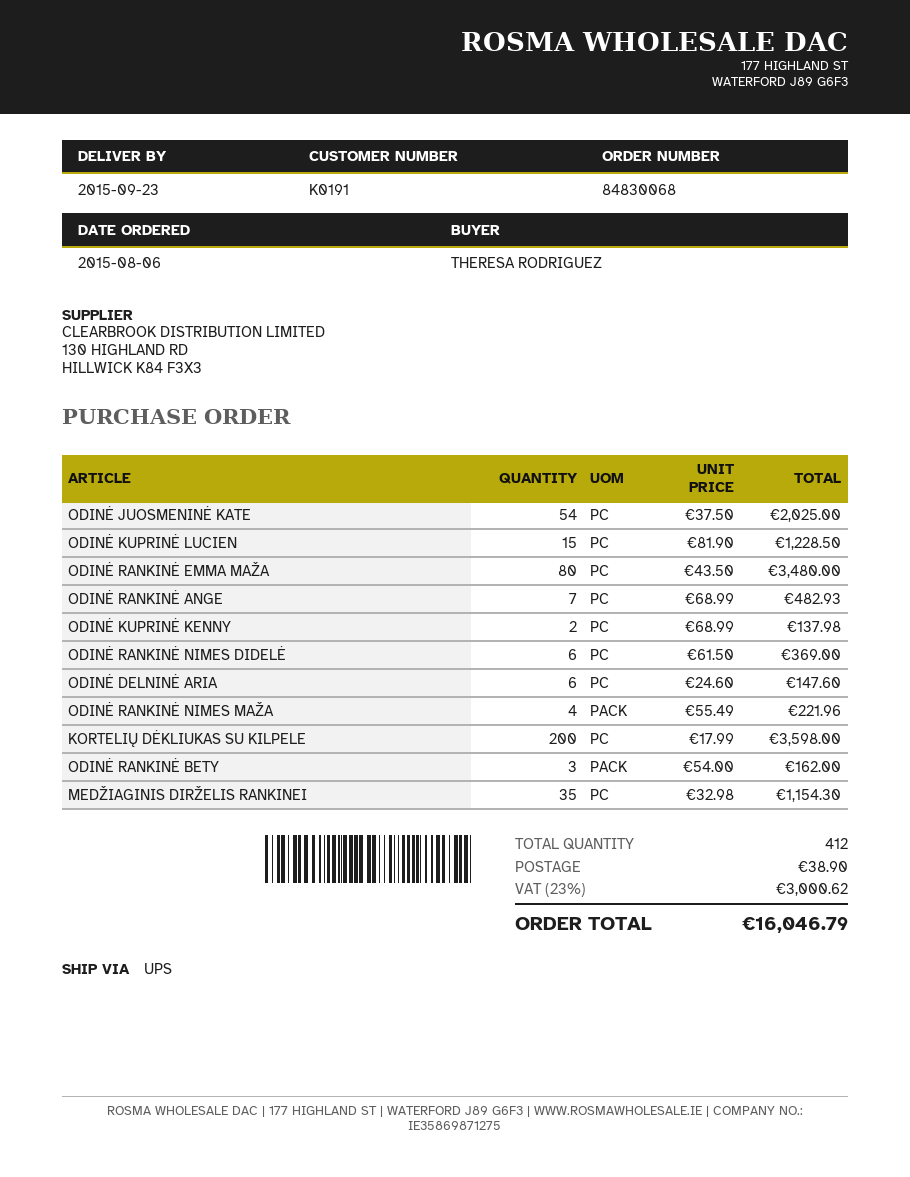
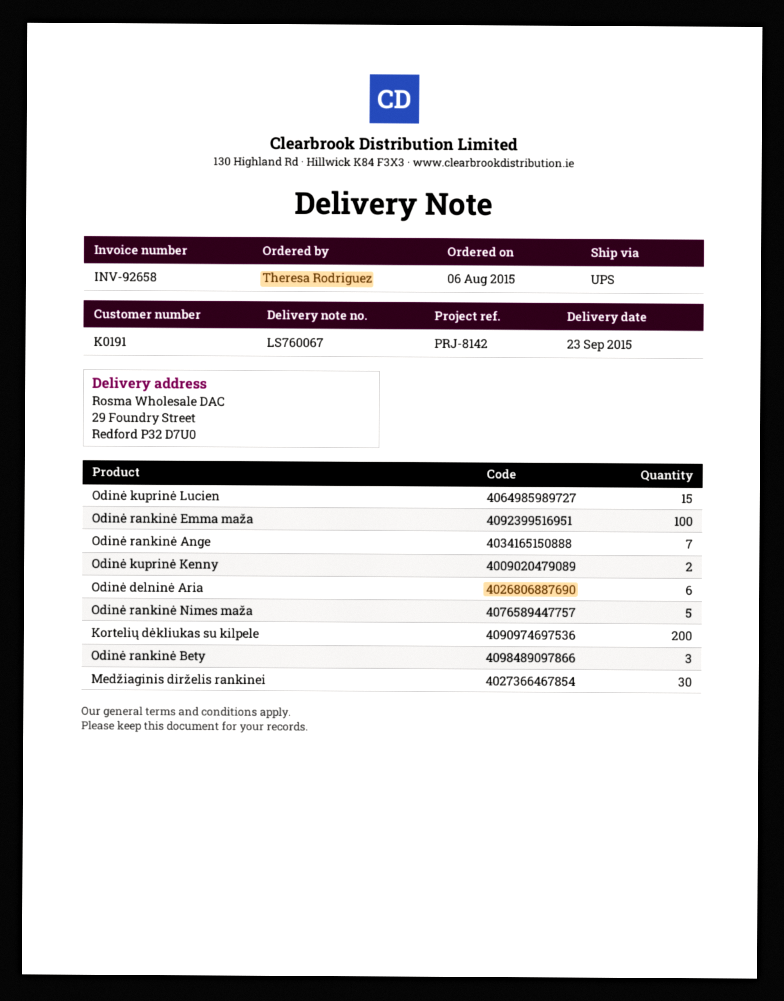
ODINĖ JUOSMENINĖ KATE: 54 -> none
ODINĖ RANKINĖ EMMA MAŽA: 80 -> 100
ODINĖ RANKINĖ NIMES DIDELĖ: 6 -> none
ODINĖ RANKINĖ NIMES MAŽA: 4 -> 5
MEDŽIAGINIS DIRŽELIS RANKINEI: 35 -> 30

